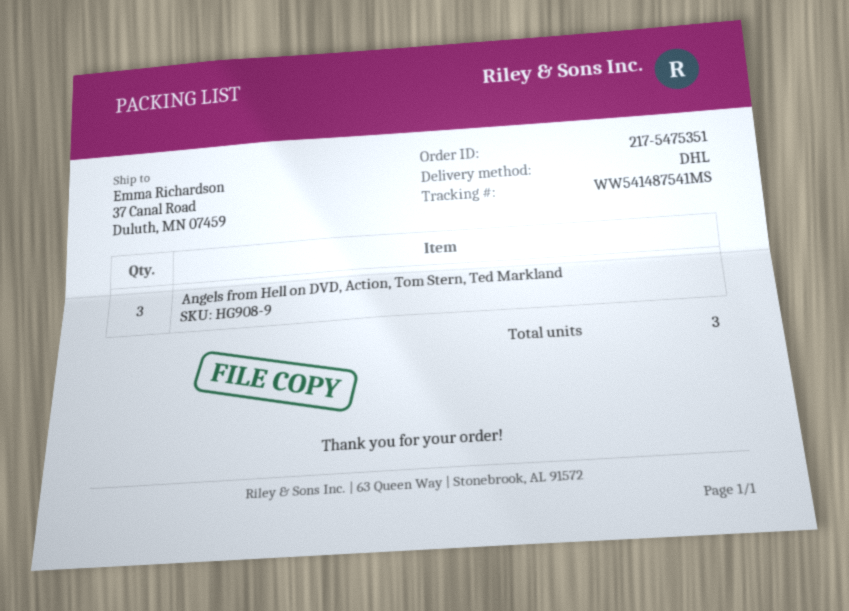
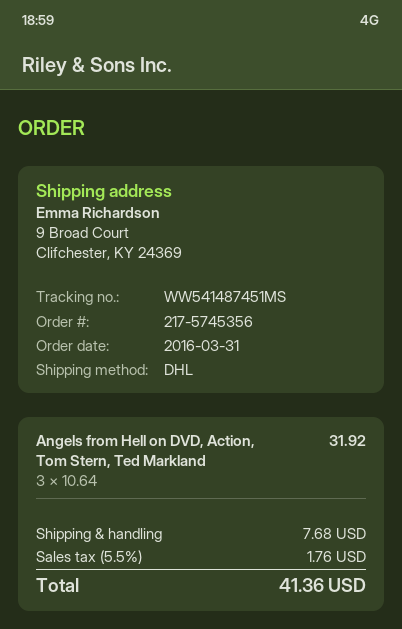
order number: 217-5475351 -> 217-5745356
tracking number: WW541487541MS -> WW541487451MS
ship to: 37 Canal Road, Duluth, MN 07459 -> 9 Broad Court, Clifchester, KY 24369

